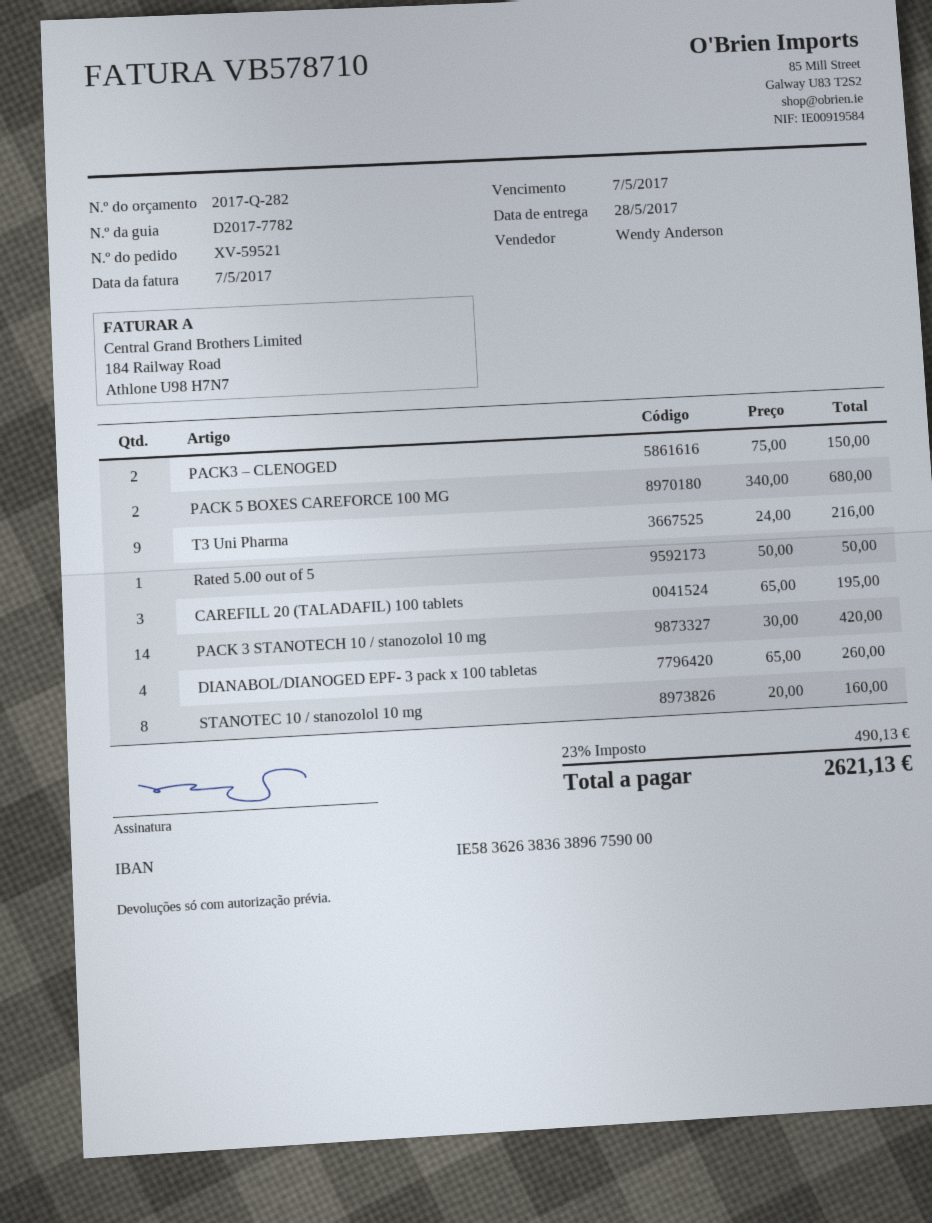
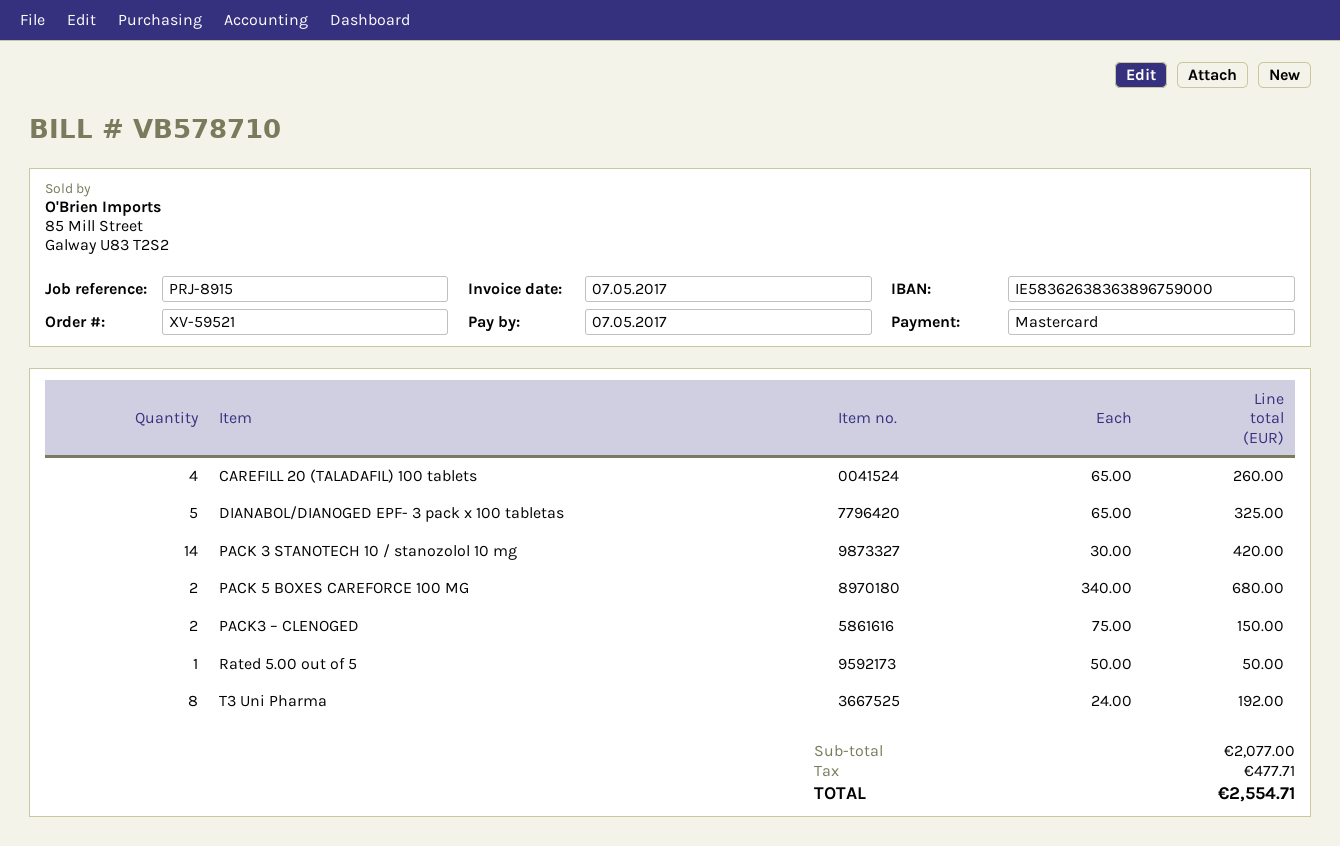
T3 Uni Pharma: 9 x 24.00 = 216.00 -> 8 x 24.00 = 192.00
CAREFILL 20 (TALADAFIL) 100 tablets: 3 x 65.00 = 195.00 -> 4 x 65.00 = 260.00
DIANABOL/DIANOGED EPF- 3 pack x 100 tabletas: 4 x 65.00 = 260.00 -> 5 x 65.00 = 325.00
STANOTEC 10 / stanozolol 10 mg: 8 x 20.00 = 160.00 -> none
tax: 490.13 -> 477.71
total: 2621.13 -> 2554.71

